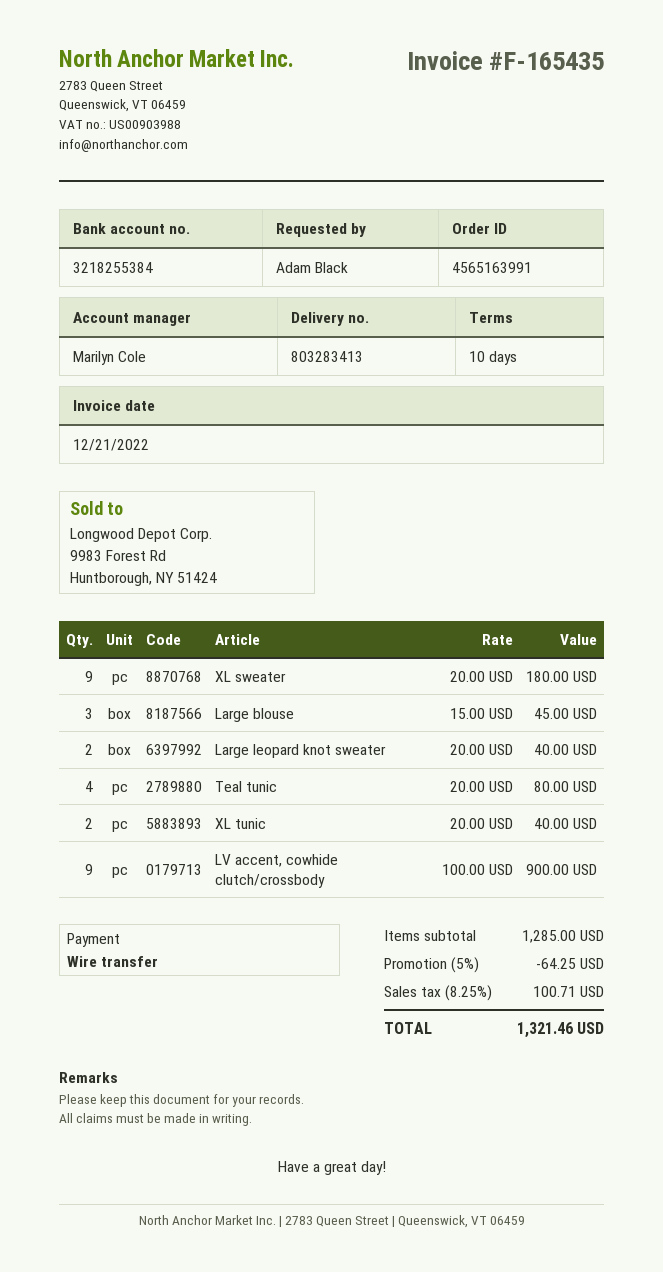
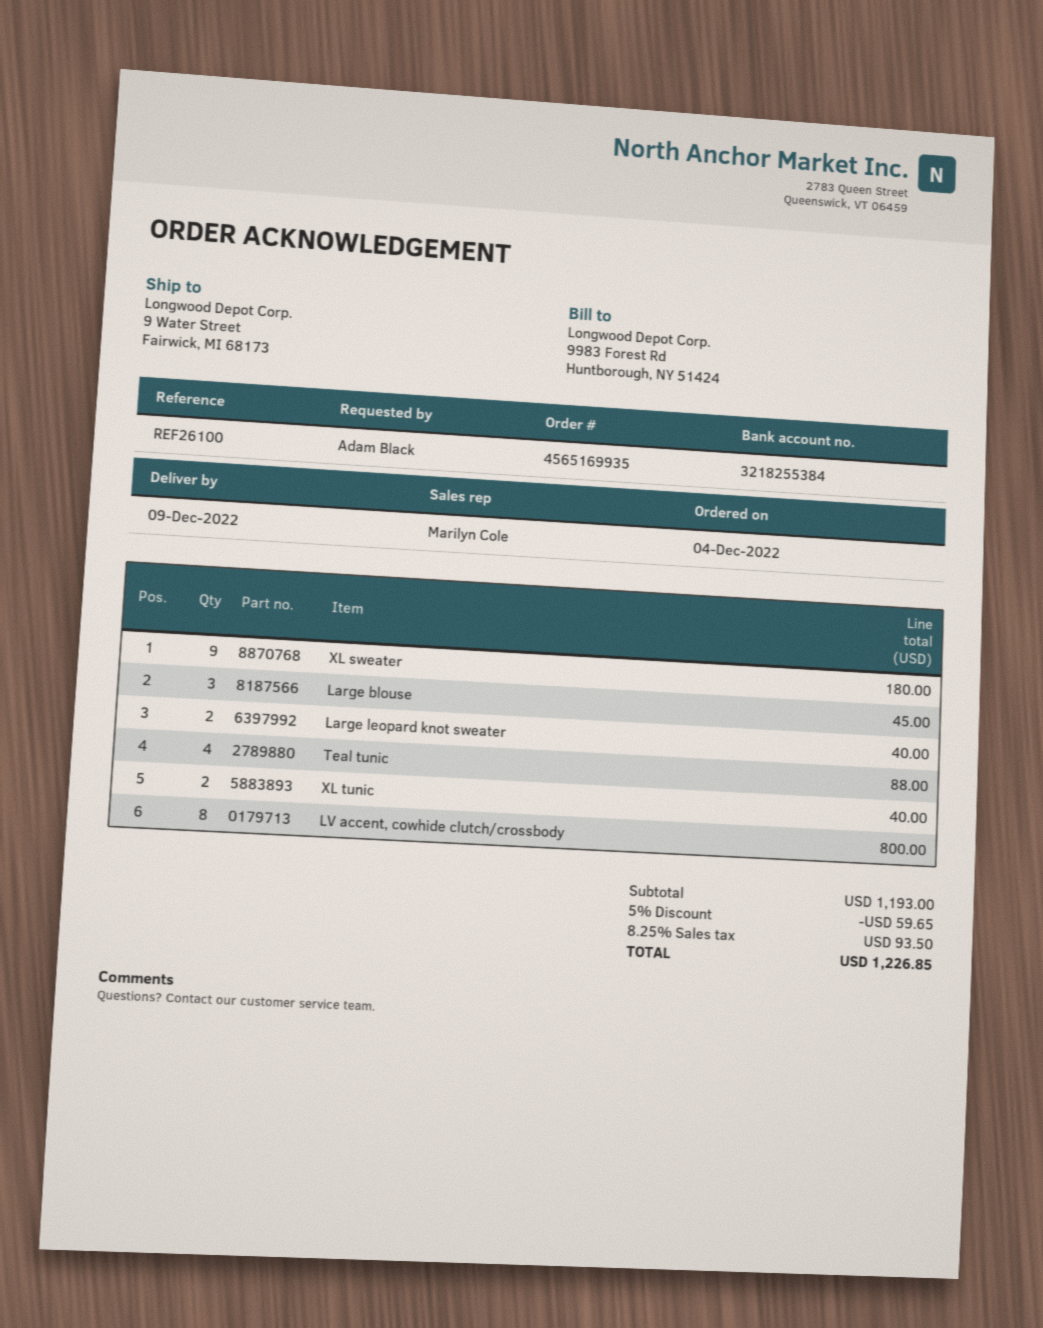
order number: 4565163991 -> 4565169935
Teal tunic: 4 for 80.00 -> 4 for 88.00
LV accent, cowhide clutch/crossbody: 9 for 900.00 -> 8 for 800.00
subtotal: 1285.00 -> 1193.00
discount: 5% = 64.25 -> 5% = 59.65
tax: 8.25% = 100.71 -> 8.25% = 93.50
total: 1321.46 -> 1226.85

